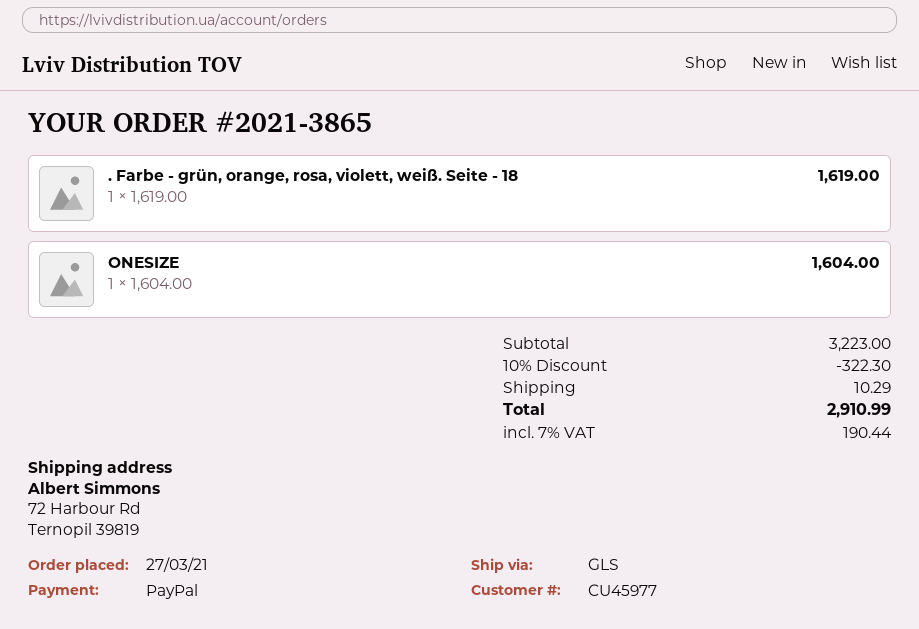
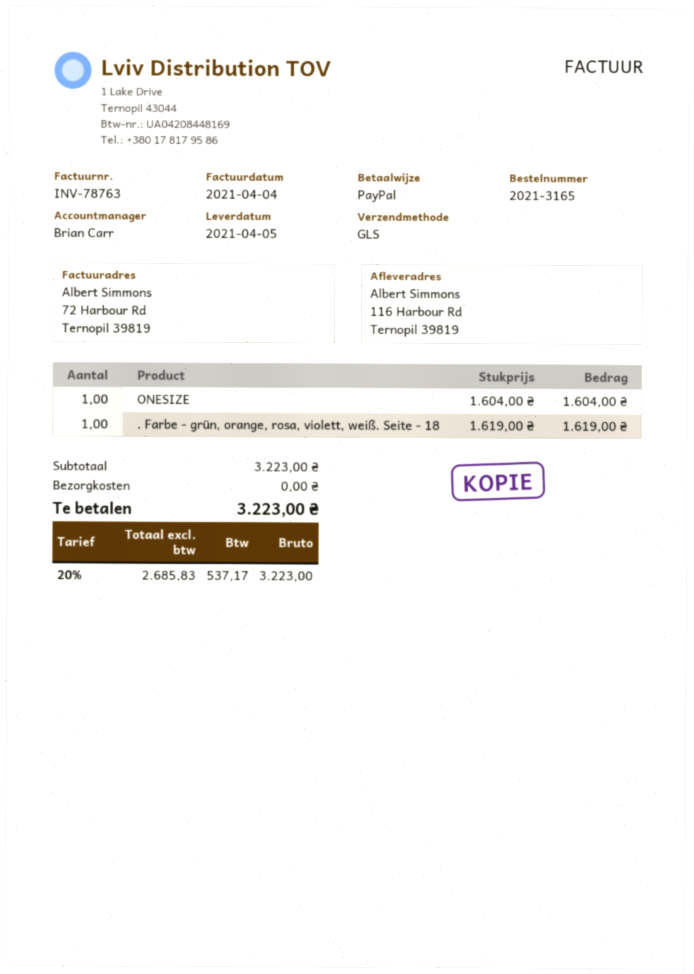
order number: 2021-3865 -> 2021-3165
ship to: 72 Harbour Rd, Ternopil 39819 -> 116 Harbour Rd, Ternopil 39819
discount: 10% = 322.30 -> none
shipping: 10.29 -> 0.00
tax: 7% = 190.44 -> 20% = 537.17
total: 2910.99 -> 3223.00

